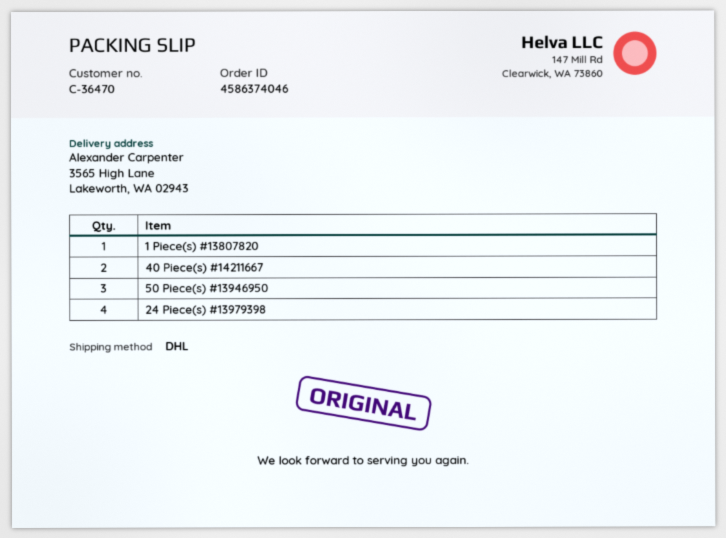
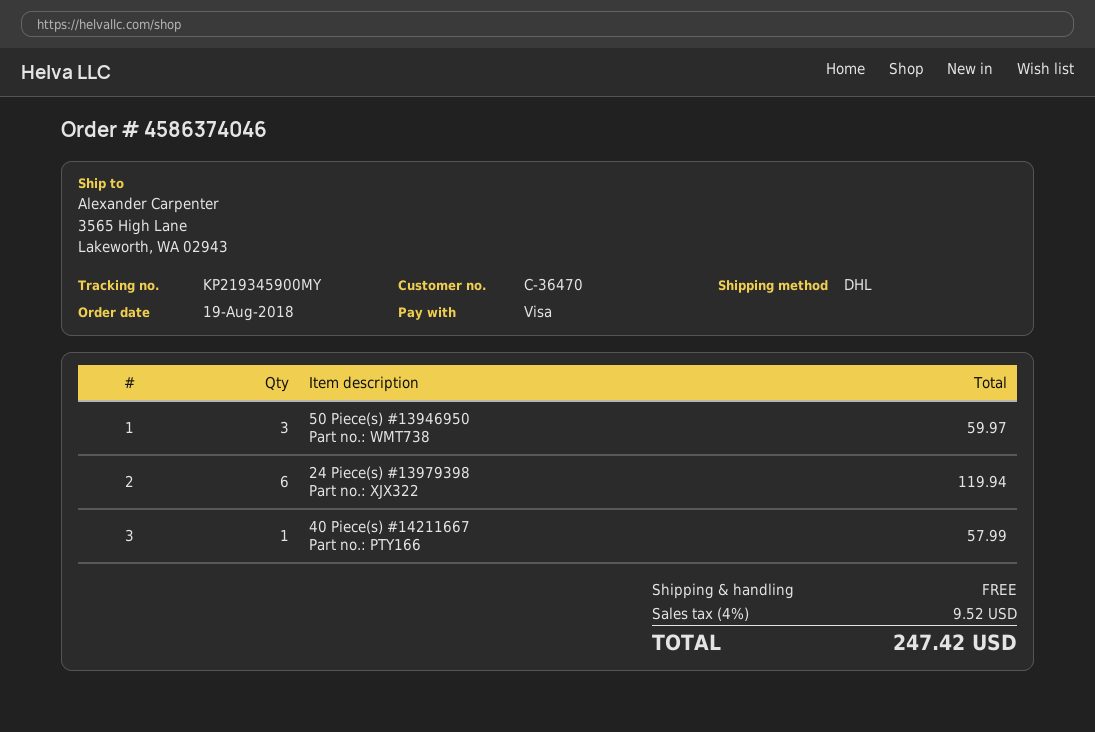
1 Piece(s) #13807820: 1 -> none
40 Piece(s) #14211667: 2 -> 1
24 Piece(s) #13979398: 4 -> 6

